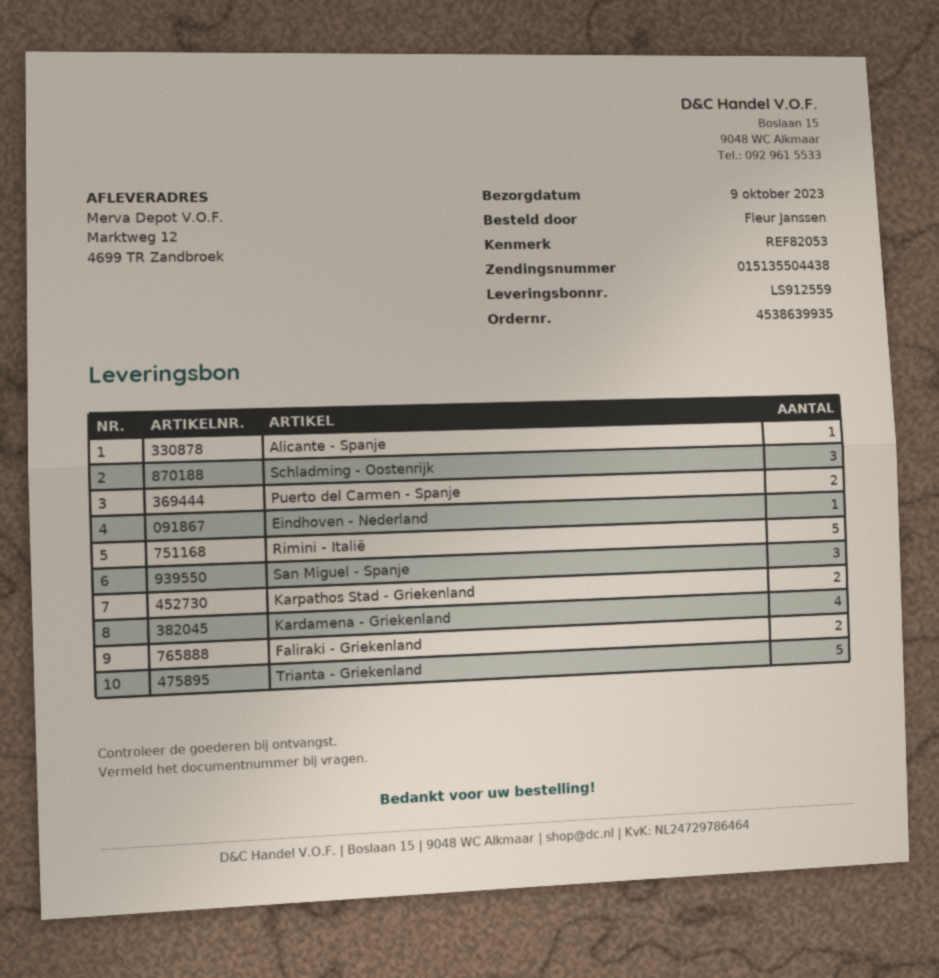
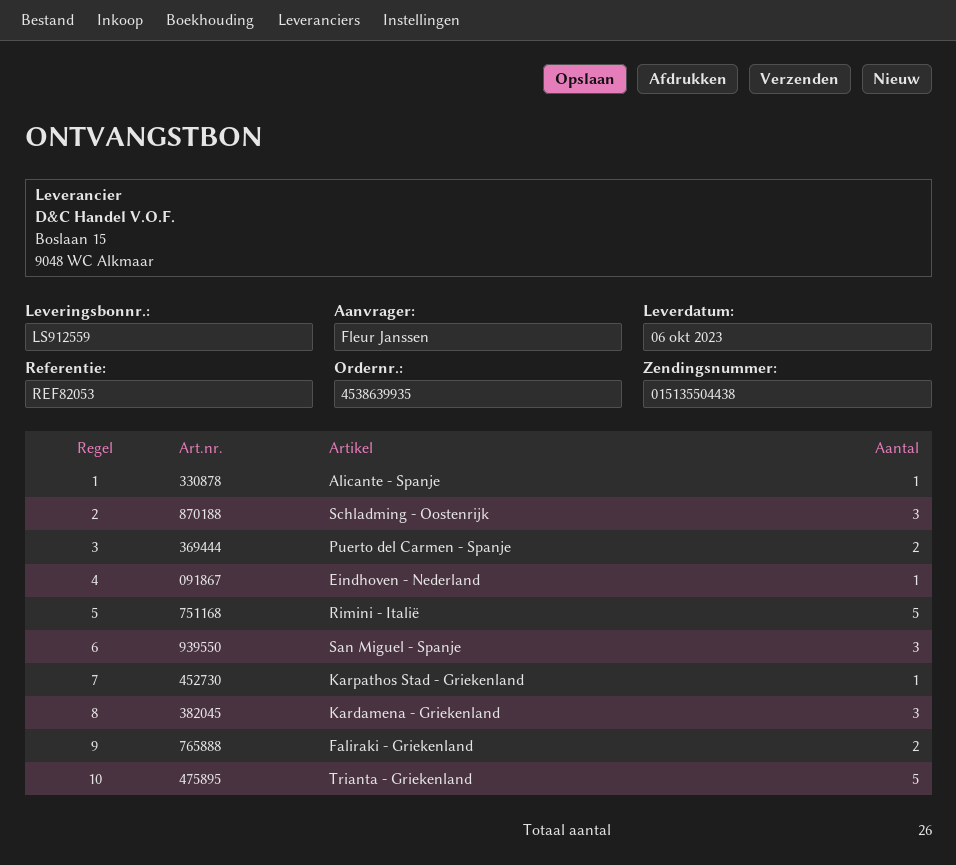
delivery date: 2023-10-09 -> 2023-10-06
Karpathos Stad - Griekenland: 2 -> 1
Kardamena - Griekenland: 4 -> 3

